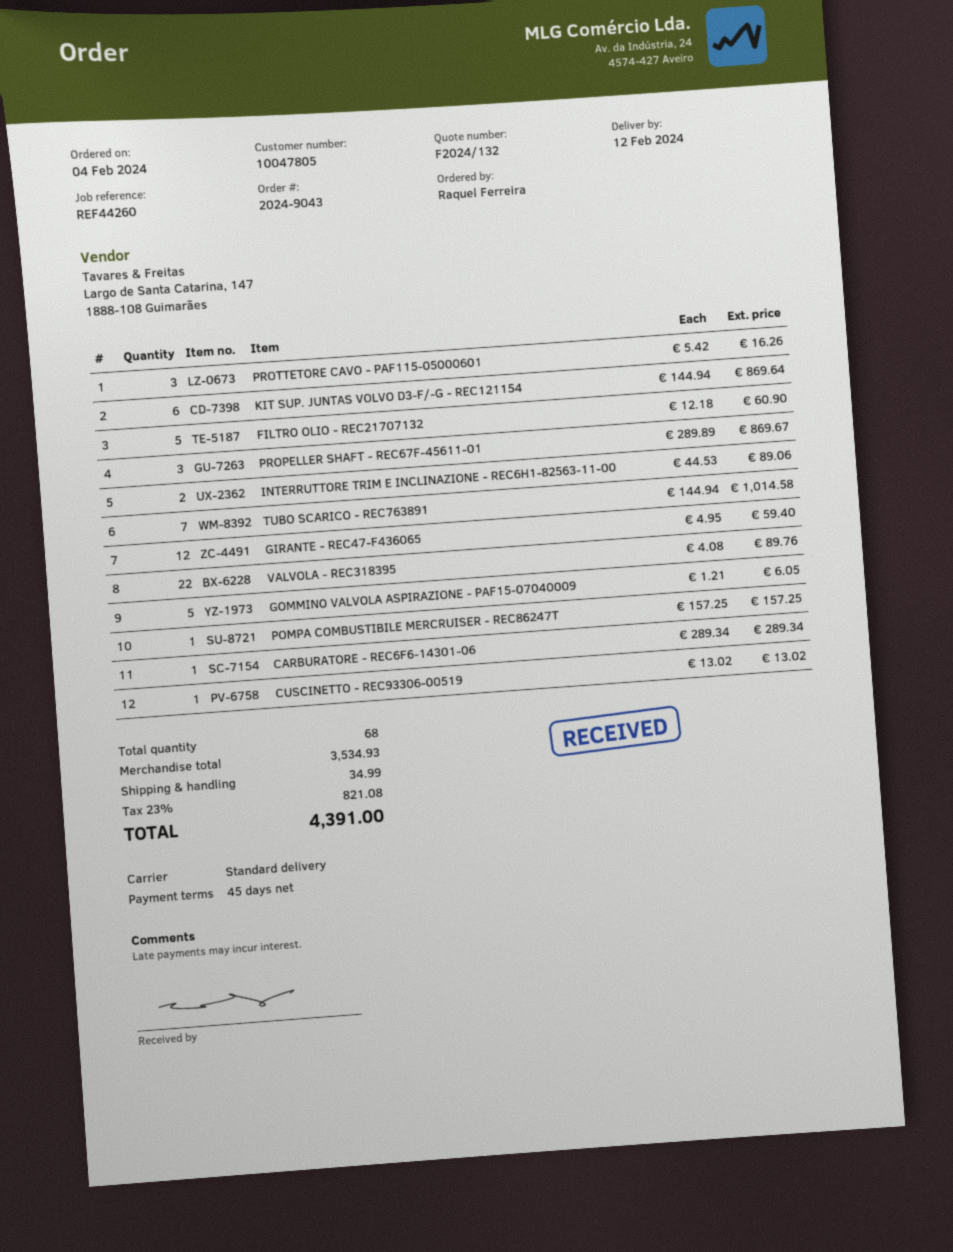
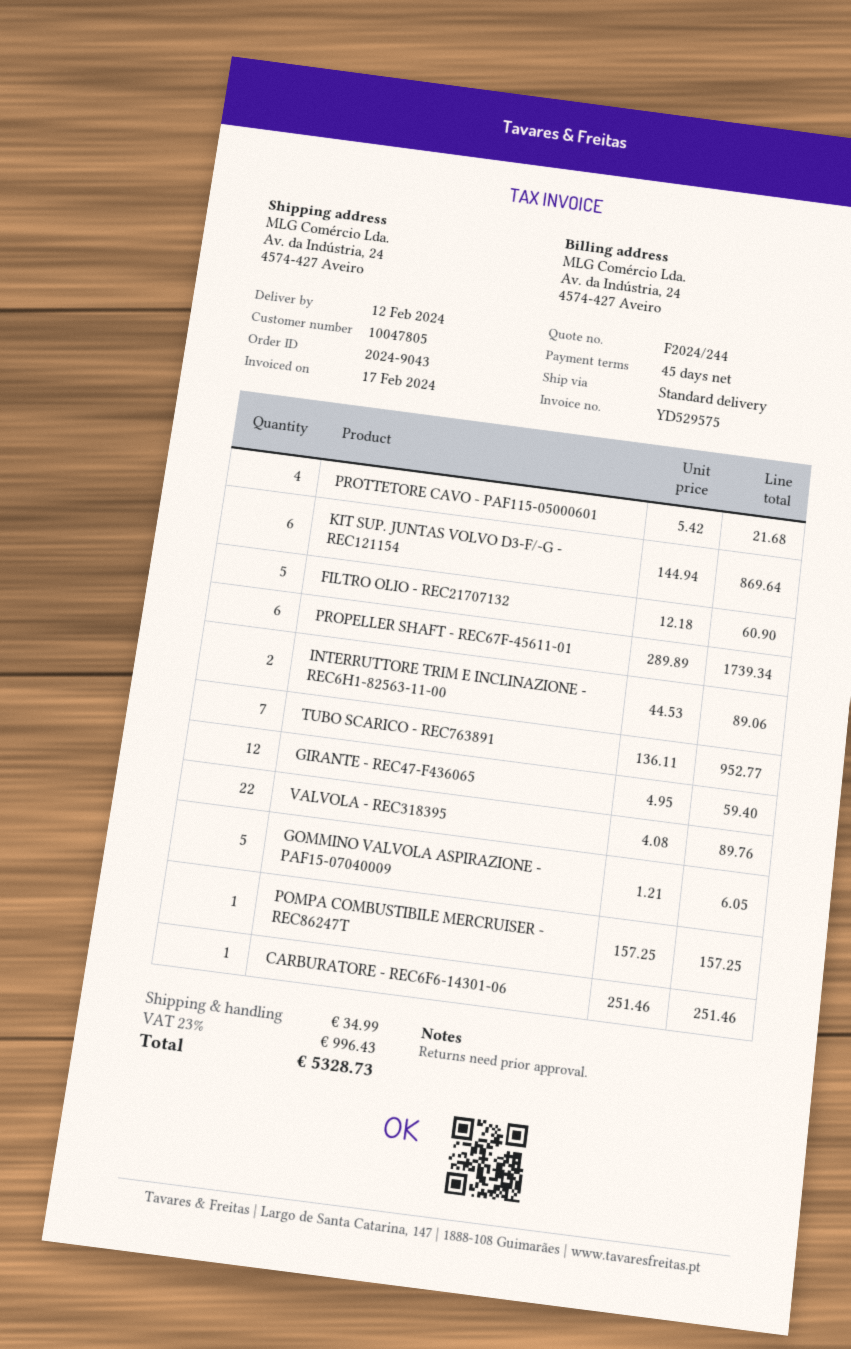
quote number: F2024/132 -> F2024/244
PROTTETORE CAVO - PAF115-05000601: 3 x 5.42 = 16.26 -> 4 x 5.42 = 21.68
PROPELLER SHAFT - REC67F-45611-01: 3 x 289.89 = 869.67 -> 6 x 289.89 = 1739.34
TUBO SCARICO - REC763891: 7 x 144.94 = 1014.58 -> 7 x 136.11 = 952.77
CARBURATORE - REC6F6-14301-06: 1 x 289.34 = 289.34 -> 1 x 251.46 = 251.46
CUSCINETTO - REC93306-00519: 1 x 13.02 = 13.02 -> none
tax: 23% = 821.08 -> 23% = 996.43
total: 4391.00 -> 5328.73

